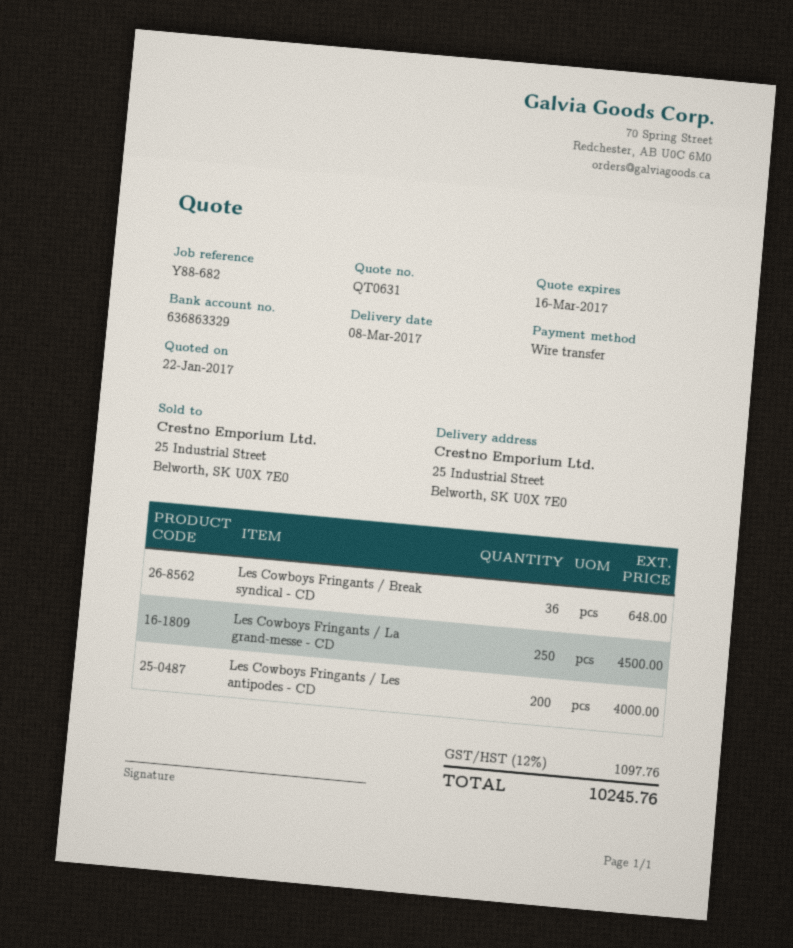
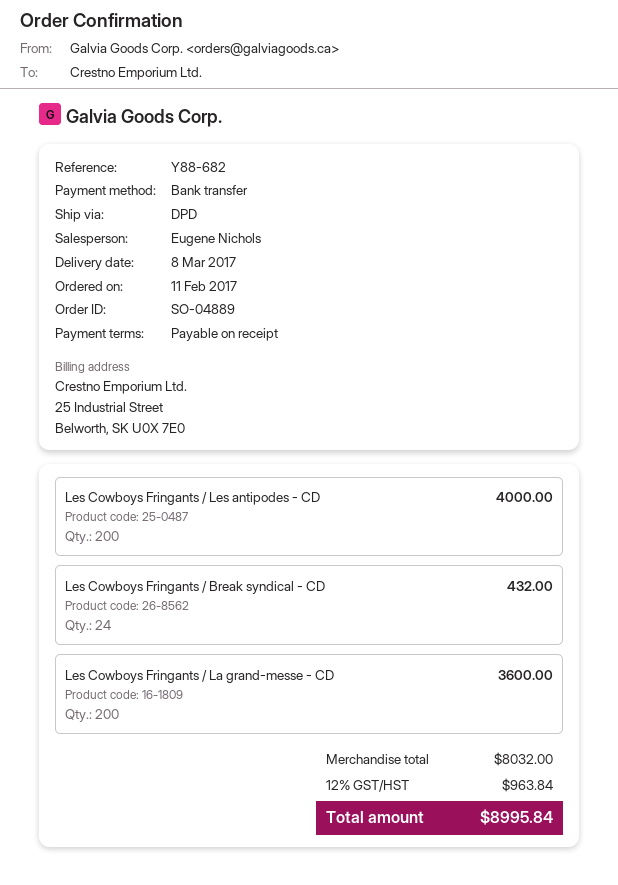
Les Cowboys Fringants / Break syndical - CD: 36 for 648.00 -> 24 for 432.00
Les Cowboys Fringants / La grand-messe - CD: 250 for 4500.00 -> 200 for 3600.00
tax: 12% = 1097.76 -> 12% = 963.84
total: 10245.76 -> 8995.84

